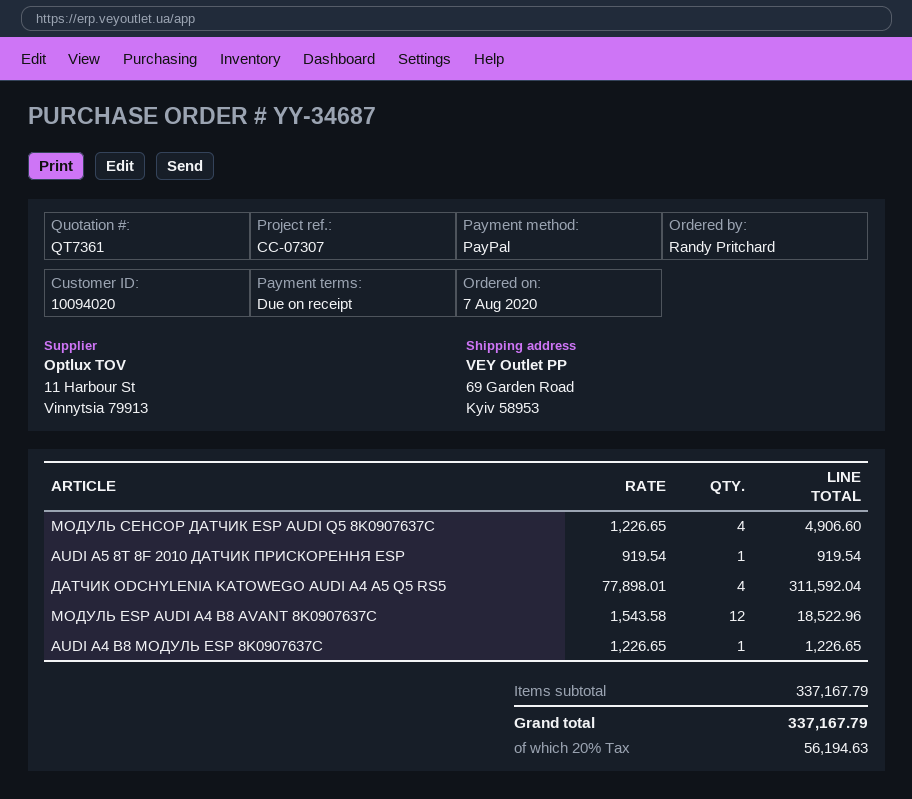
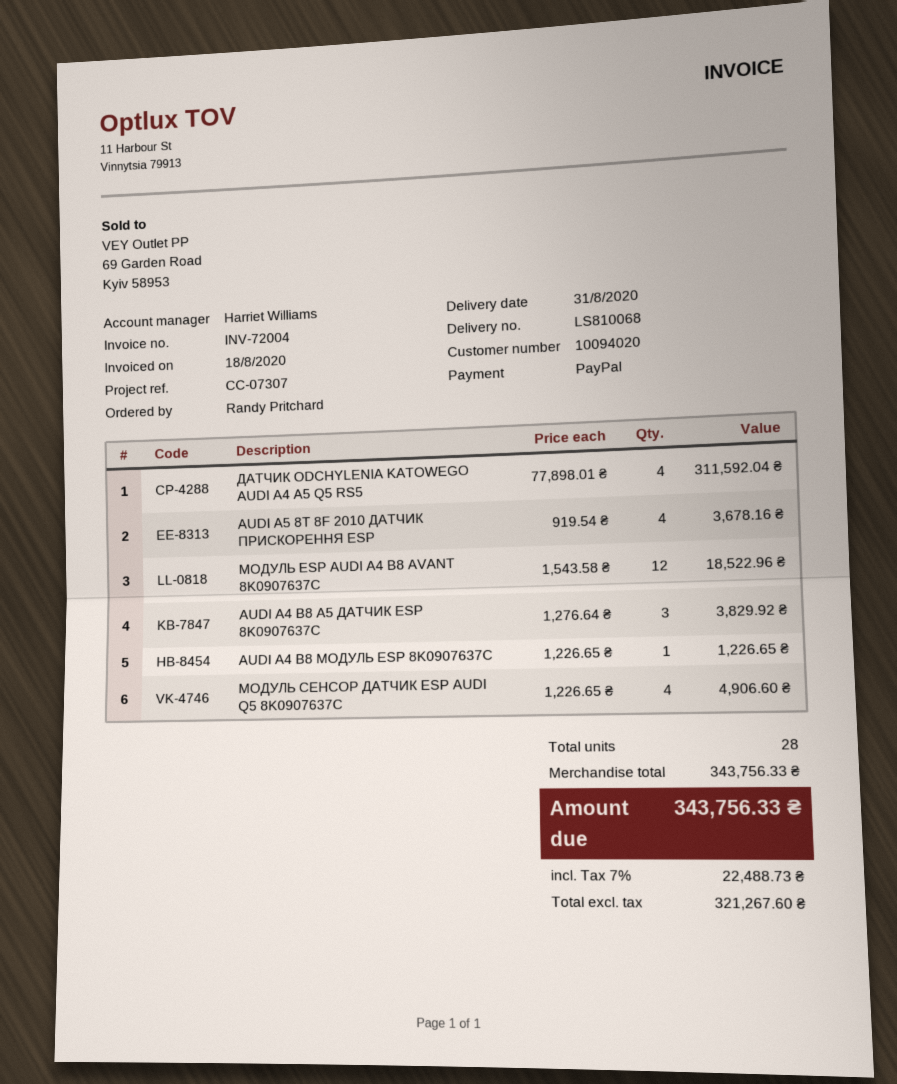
AUDI A5 8T 8F 2010 ДАТЧИК ПРИСКОРЕННЯ ESP: 1 x 919.54 = 919.54 -> 4 x 919.54 = 3678.16
AUDI A4 B8 A5 ДАТЧИК ESP 8K0907637C: none -> 3 x 1276.64 = 3829.92
subtotal: 337167.79 -> 343756.33
tax: 20% = 56194.63 -> 7% = 22488.73
total: 337167.79 -> 343756.33

